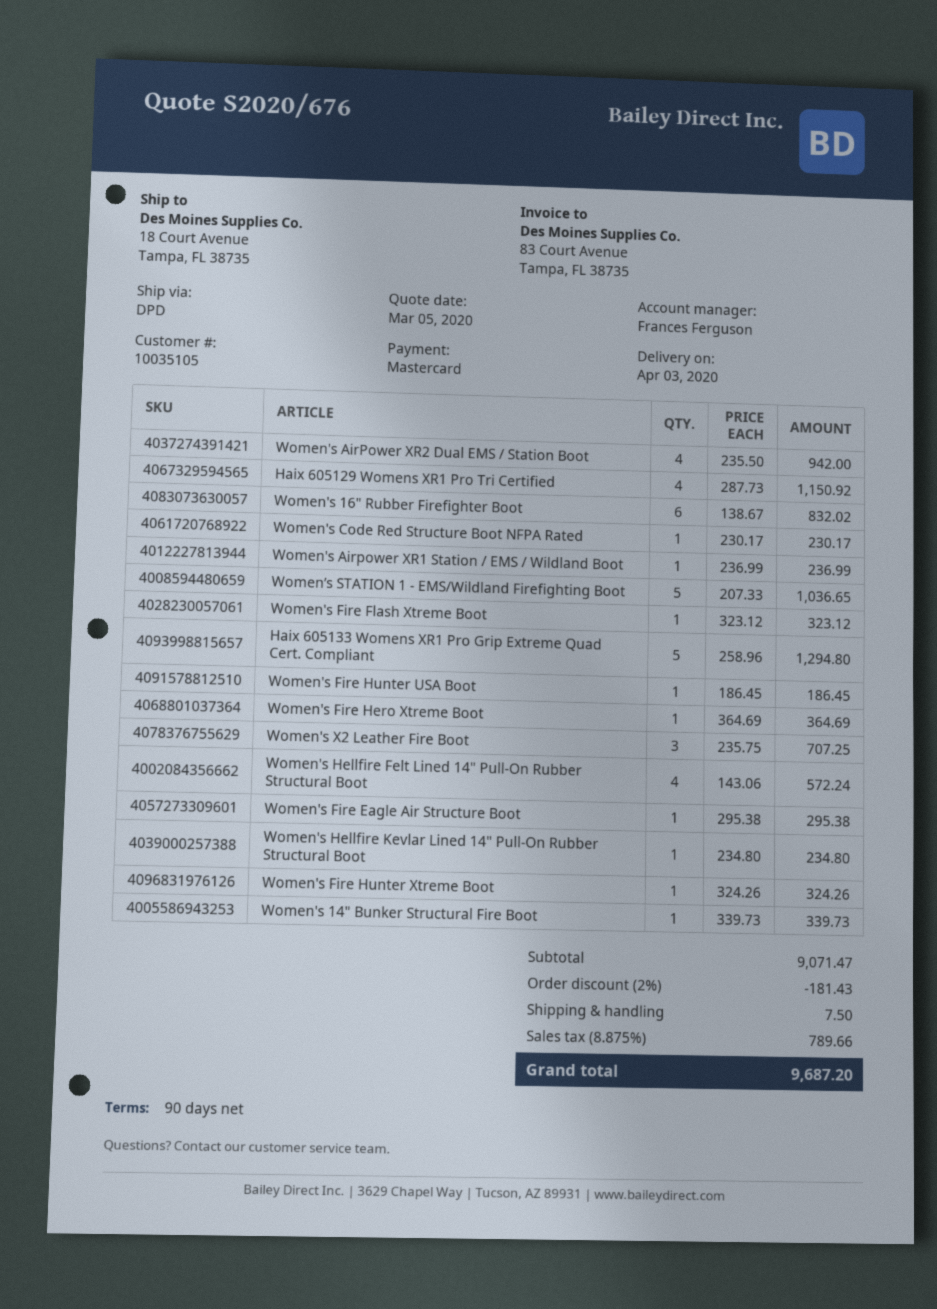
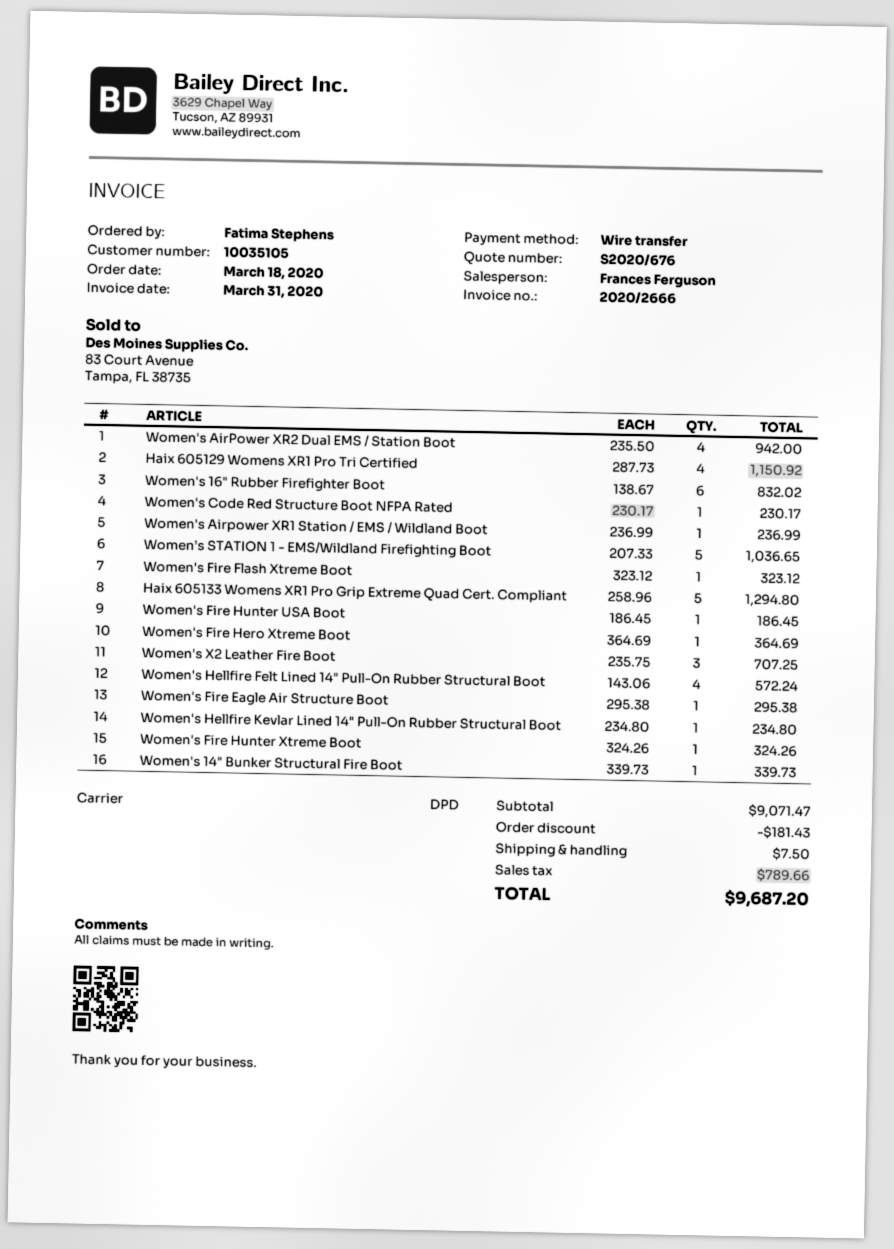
payment method: Mastercard -> bank transfer

